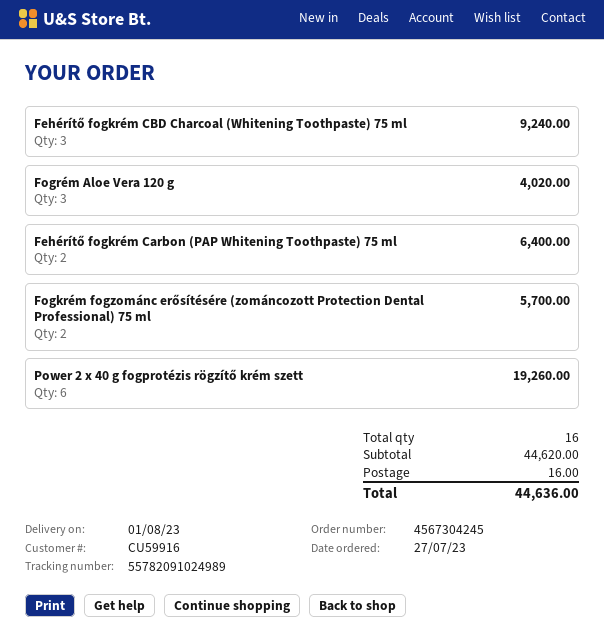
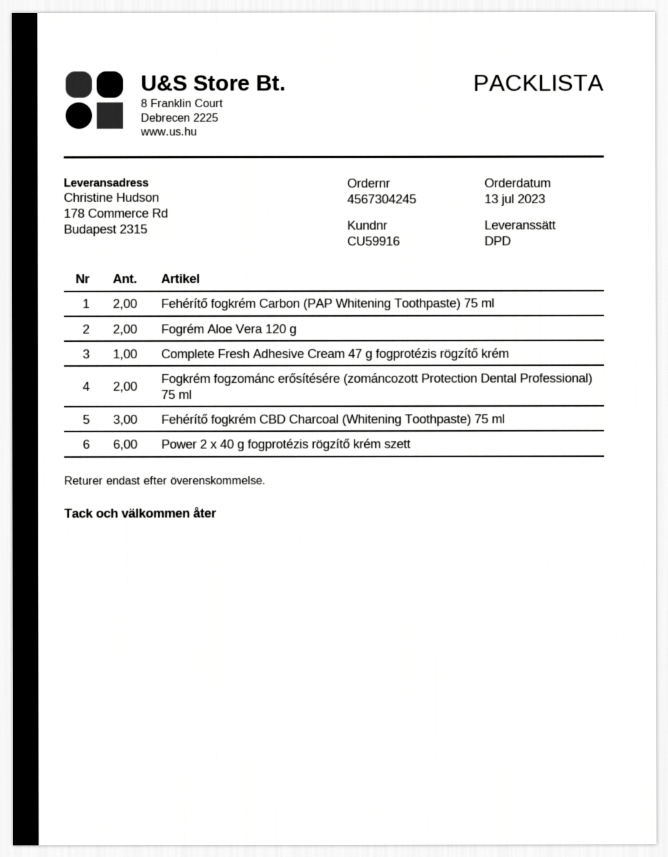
order date: 2023-07-27 -> 2023-07-13
Fogrém Aloe Vera 120 g: 3 -> 2
Complete Fresh Adhesive Cream 47 g fogprotézis rögzítő krém: none -> 1

